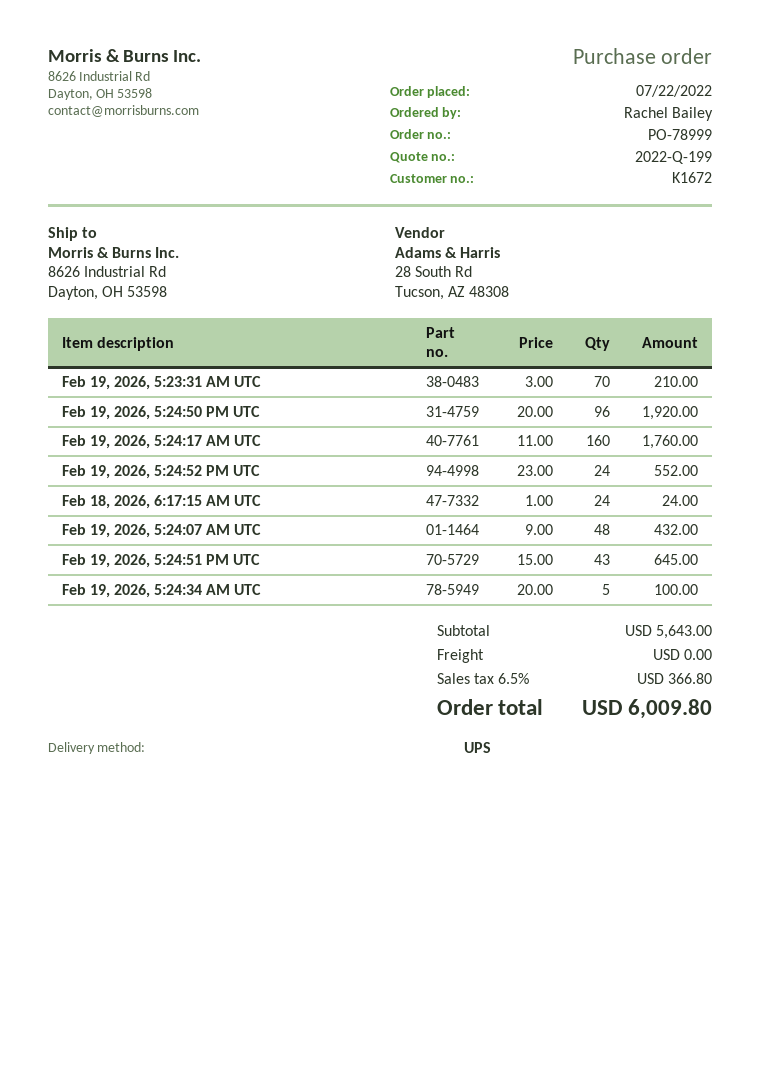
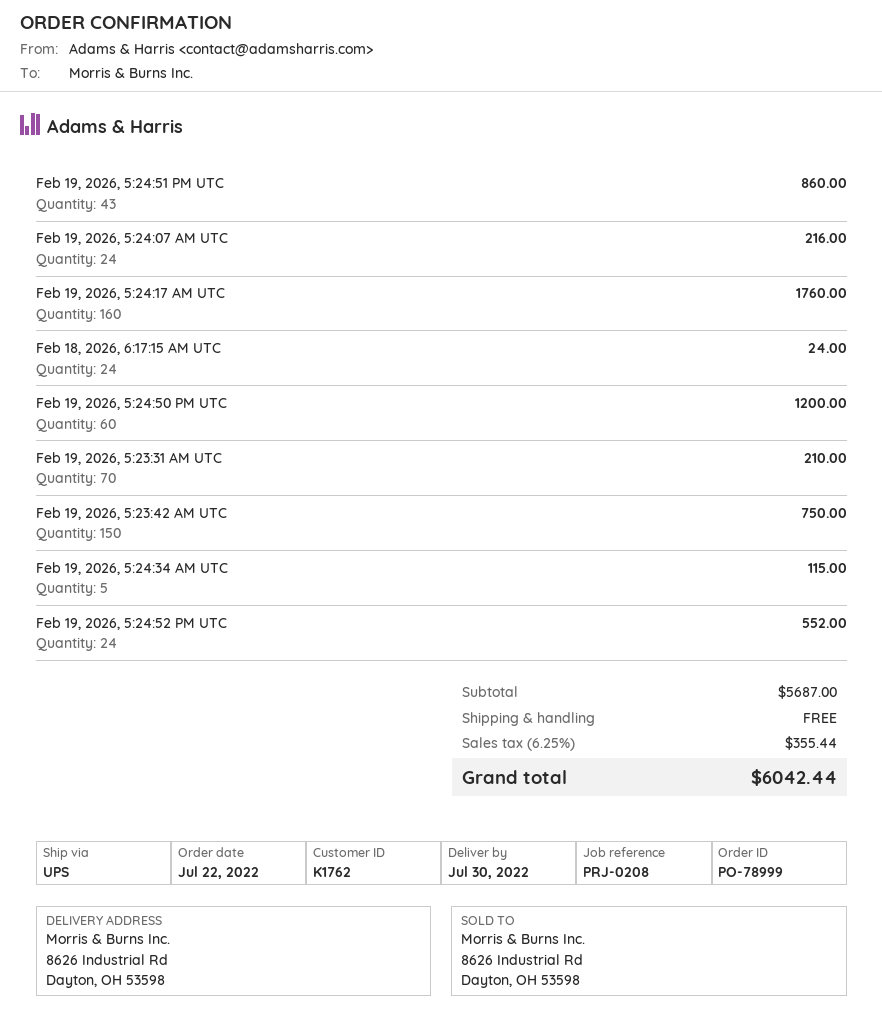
customer number: K1672 -> K1762
Feb 19, 2026, 5:24:50 PM UTC: 96 for 1920.00 -> 60 for 1200.00
Feb 19, 2026, 5:24:07 AM UTC: 48 for 432.00 -> 24 for 216.00
Feb 19, 2026, 5:24:51 PM UTC: 43 for 645.00 -> 43 for 860.00
Feb 19, 2026, 5:24:34 AM UTC: 5 for 100.00 -> 5 for 115.00
Feb 19, 2026, 5:23:42 AM UTC: none -> 150 for 750.00
subtotal: 5643.00 -> 5687.00
tax: 6.5% = 366.80 -> 6.25% = 355.44
total: 6009.80 -> 6042.44

